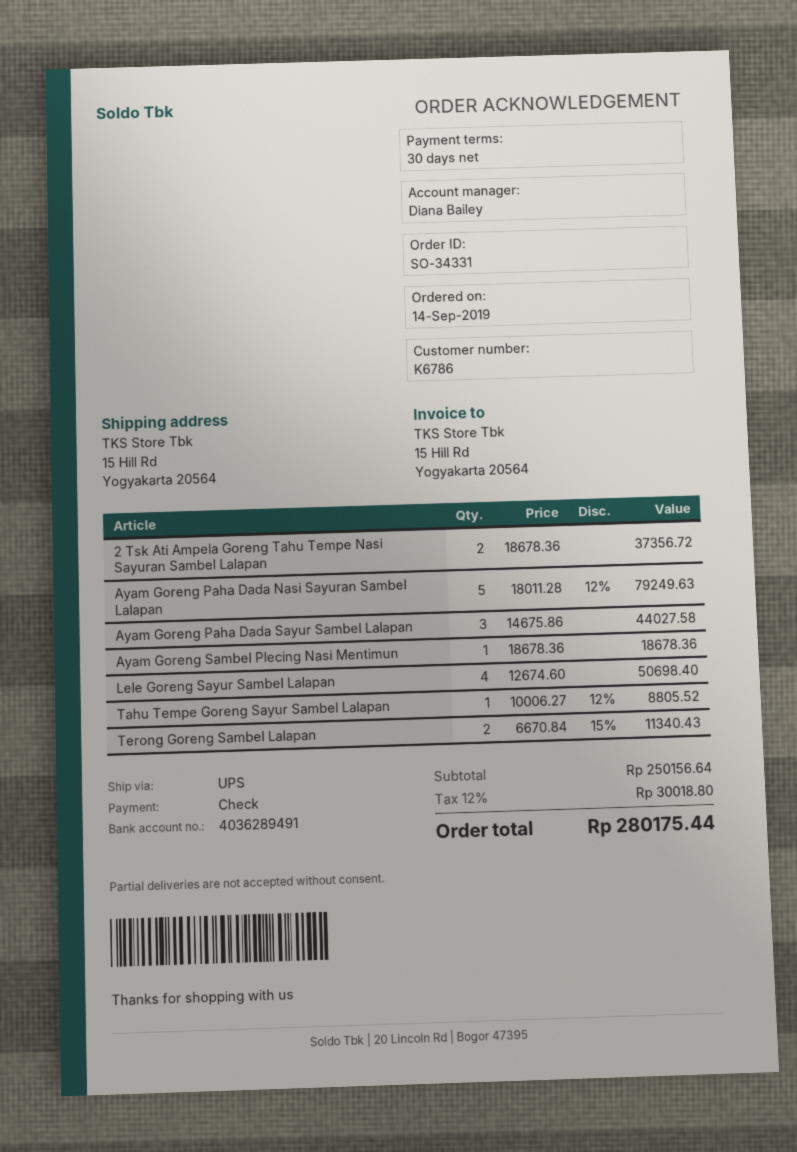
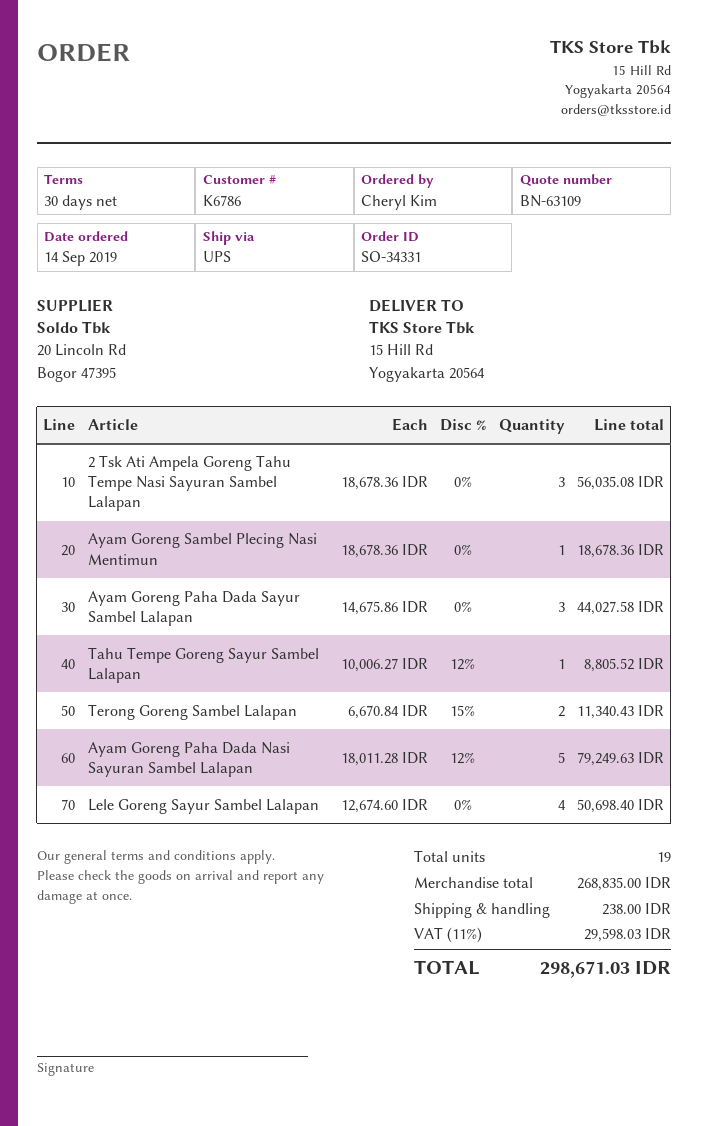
2 Tsk Ati Ampela Goreng Tahu Tempe Nasi Sayuran Sambel Lalapan: 2 x 18678.36 = 37356.72 -> 3 x 18678.36 = 56035.08
subtotal: 250156.64 -> 268835.00
shipping: none -> 238.00
tax: 12% = 30018.80 -> 11% = 29598.03
total: 280175.44 -> 298671.03

